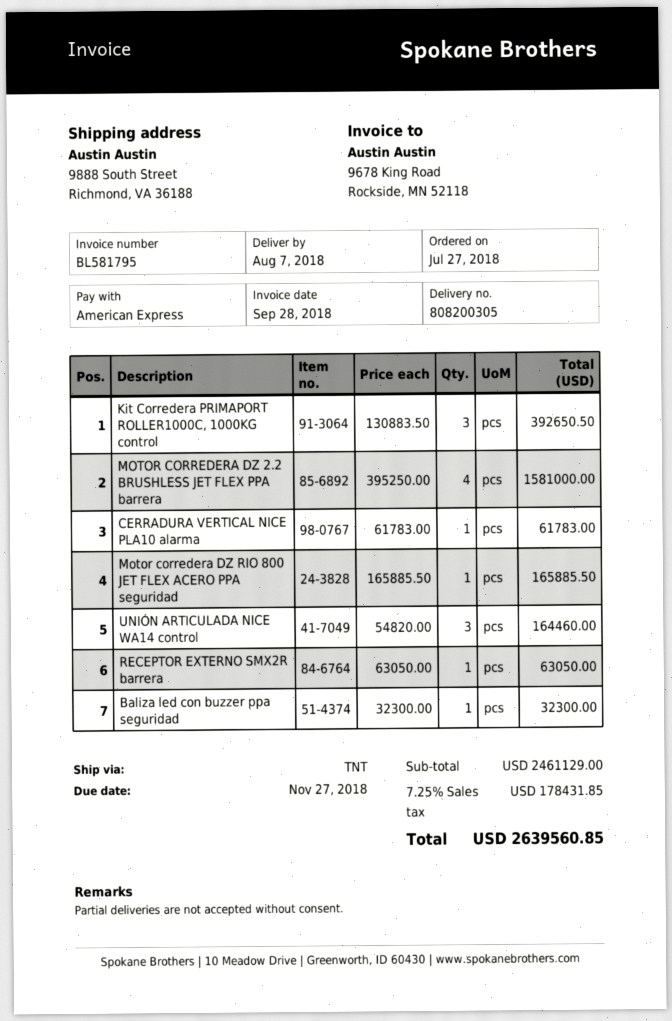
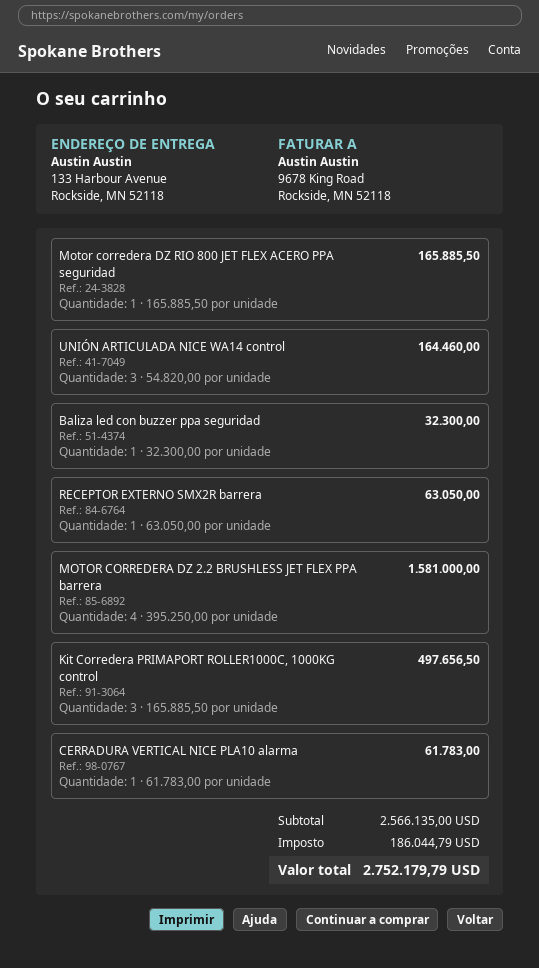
ship to: 9888 South Street, Richmond, VA 36188 -> 133 Harbour Avenue, Rockside, MN 52118
Kit Corredera PRIMAPORT ROLLER1000C, 1000KG control: 3 x 130883.50 = 392650.50 -> 3 x 165885.50 = 497656.50
subtotal: 2461129.00 -> 2566135.00
tax: 178431.85 -> 186044.79
total: 2639560.85 -> 2752179.79

